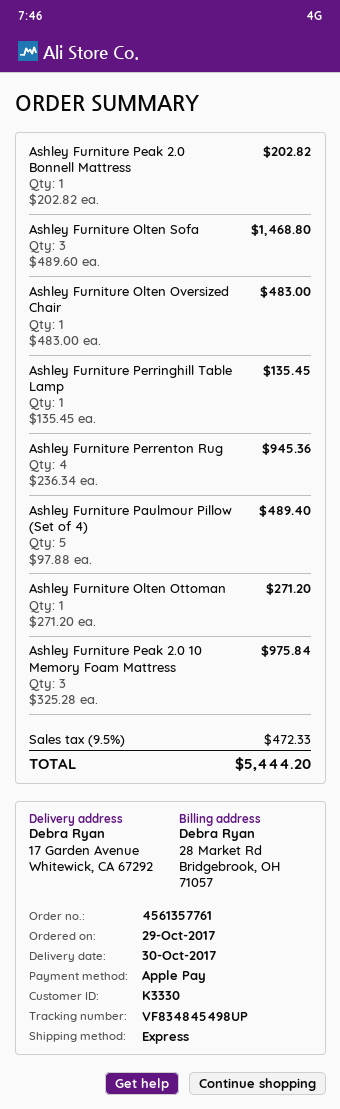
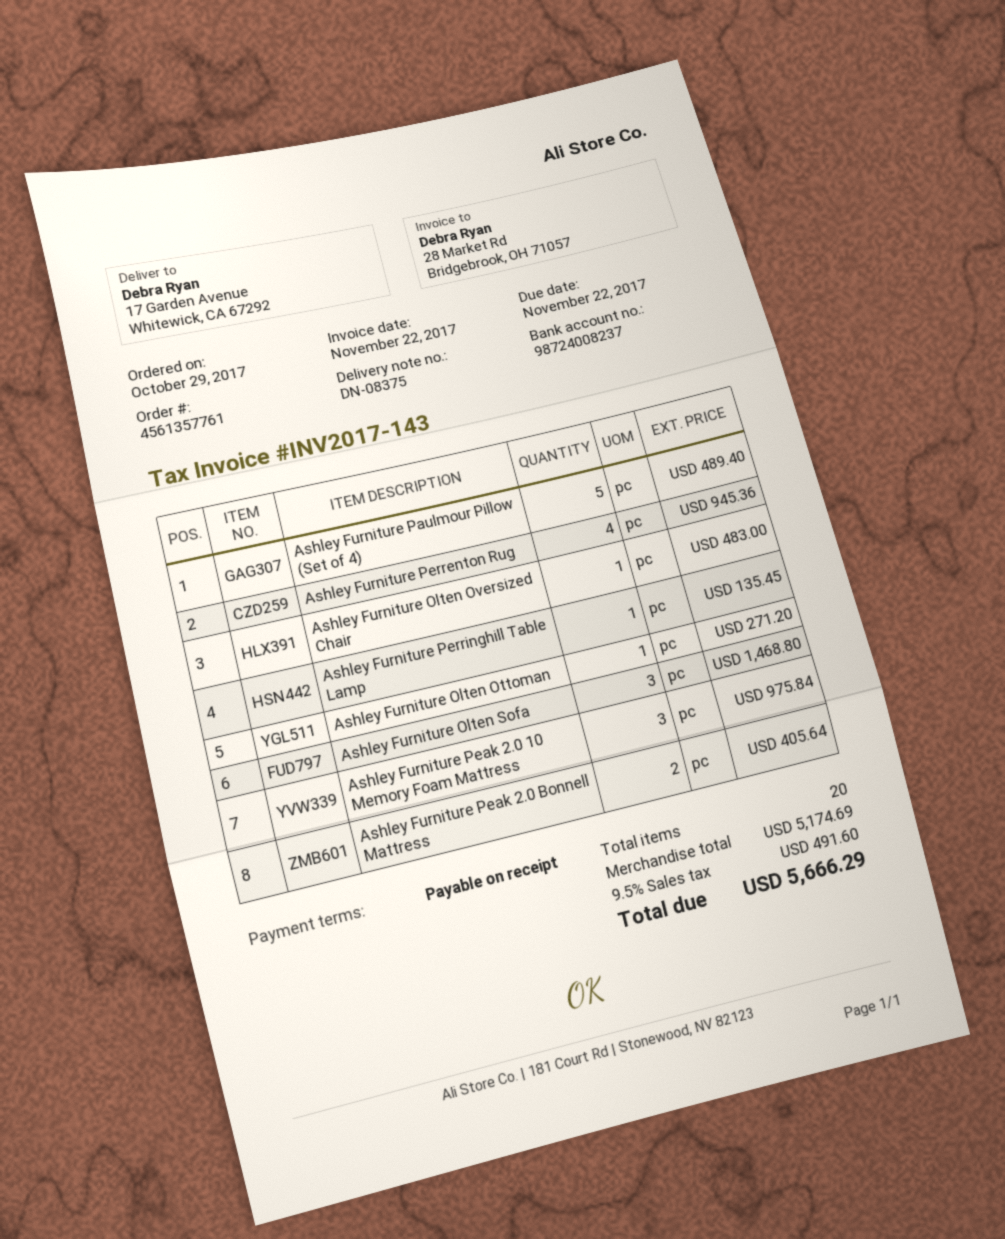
Ashley Furniture Peak 2.0 Bonnell Mattress: 1 for 202.82 -> 2 for 405.64
tax: 9.5% = 472.33 -> 9.5% = 491.60
total: 5444.20 -> 5666.29

